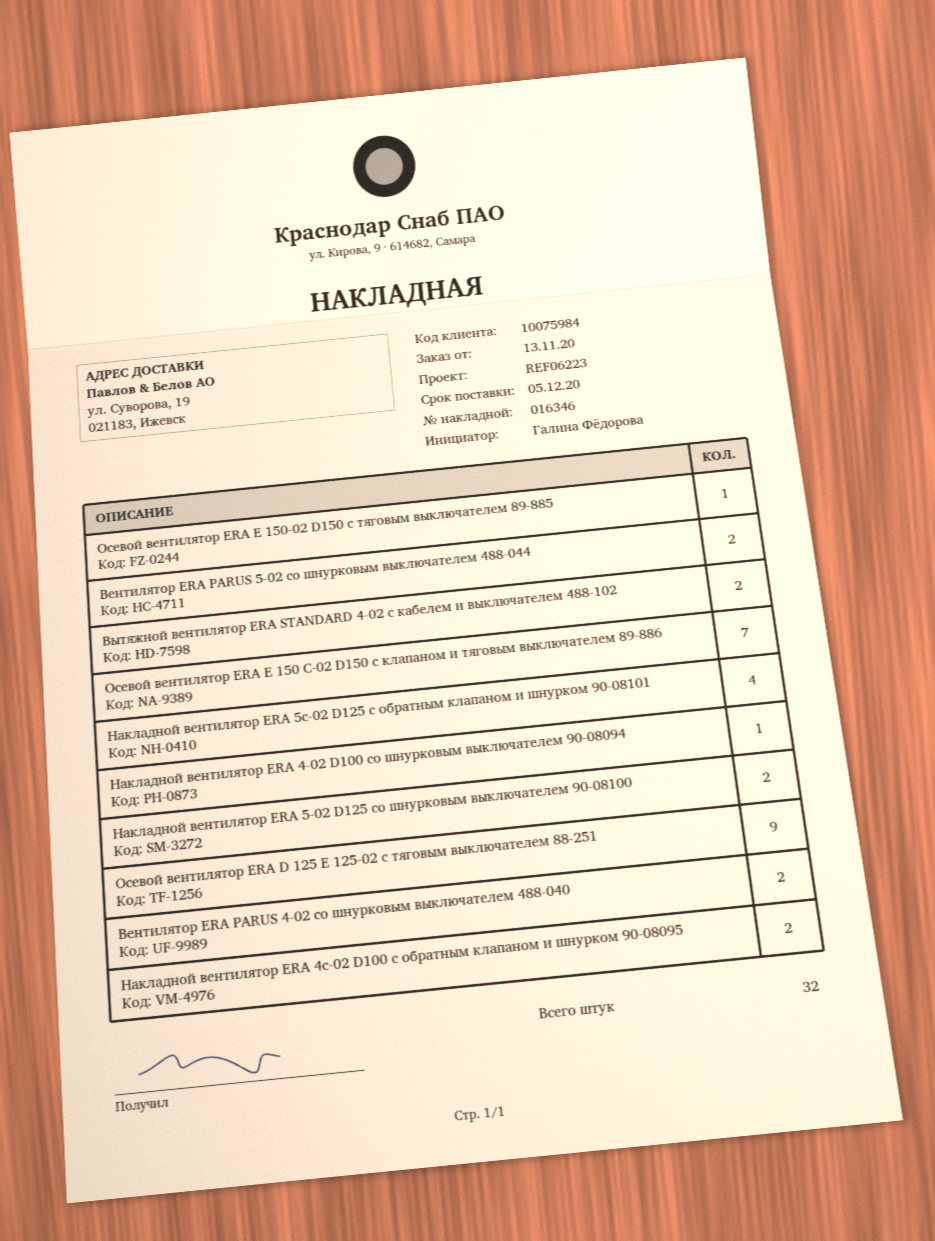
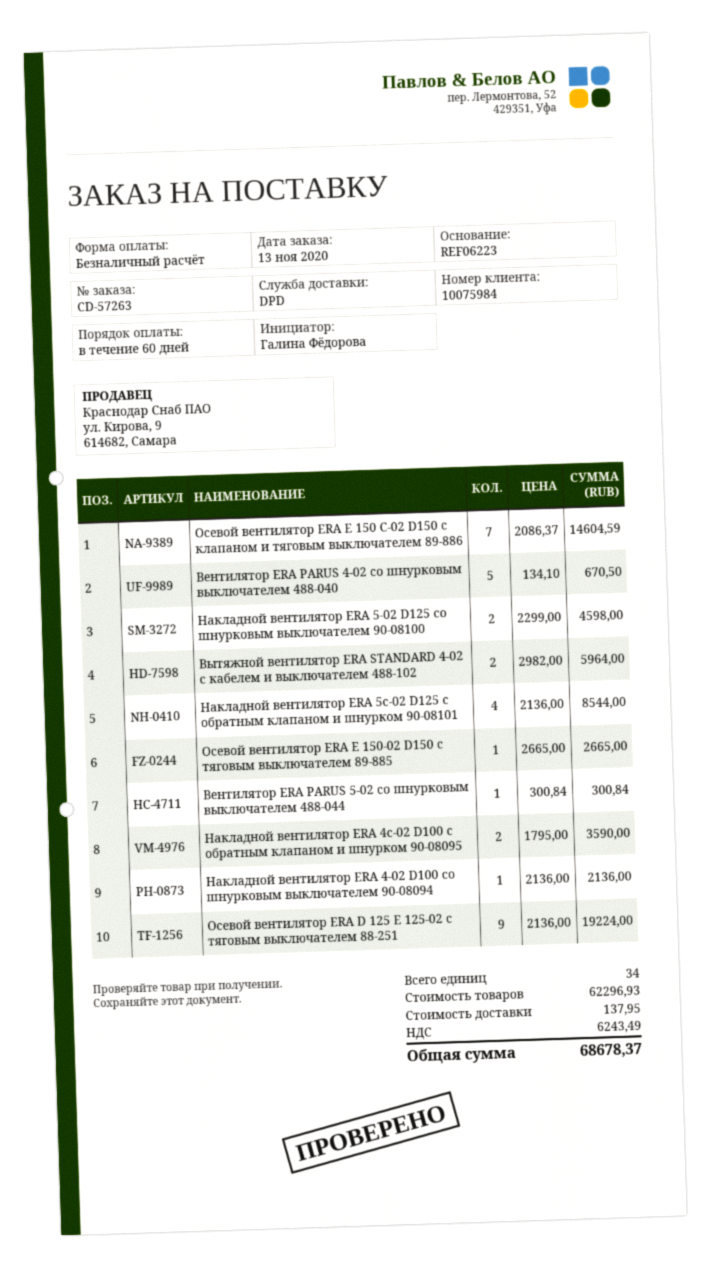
Вентилятор ERA PARUS 5-02 со шнурковым выключателем 488-044: 2 -> 1
Вентилятор ERA PARUS 4-02 со шнурковым выключателем 488-040: 2 -> 5
total quantity: 32 -> 34

